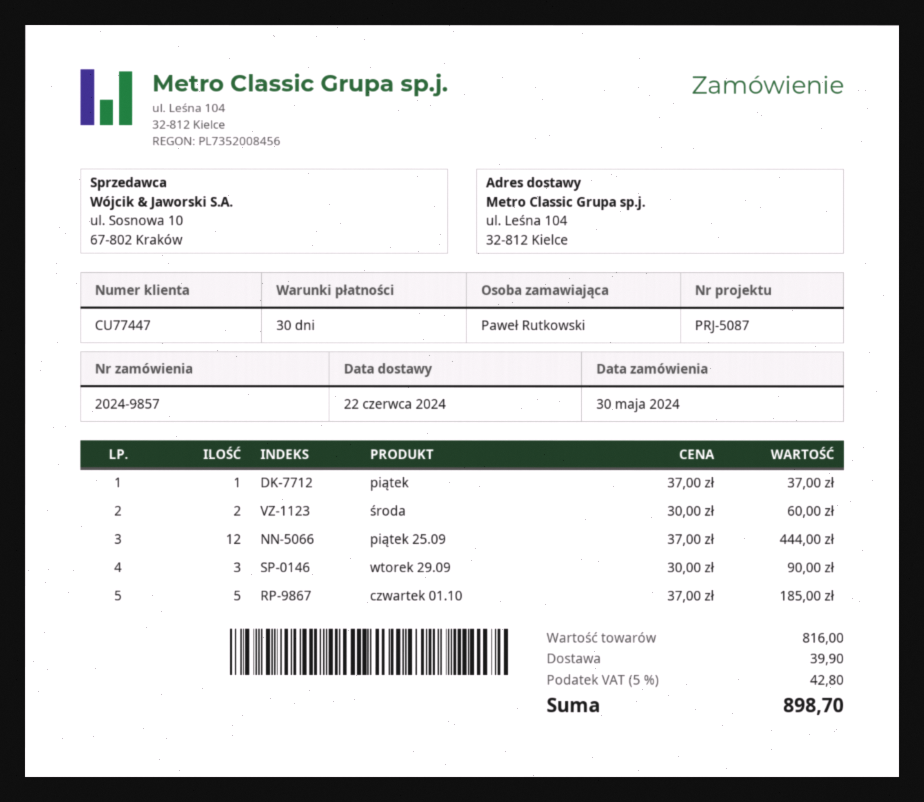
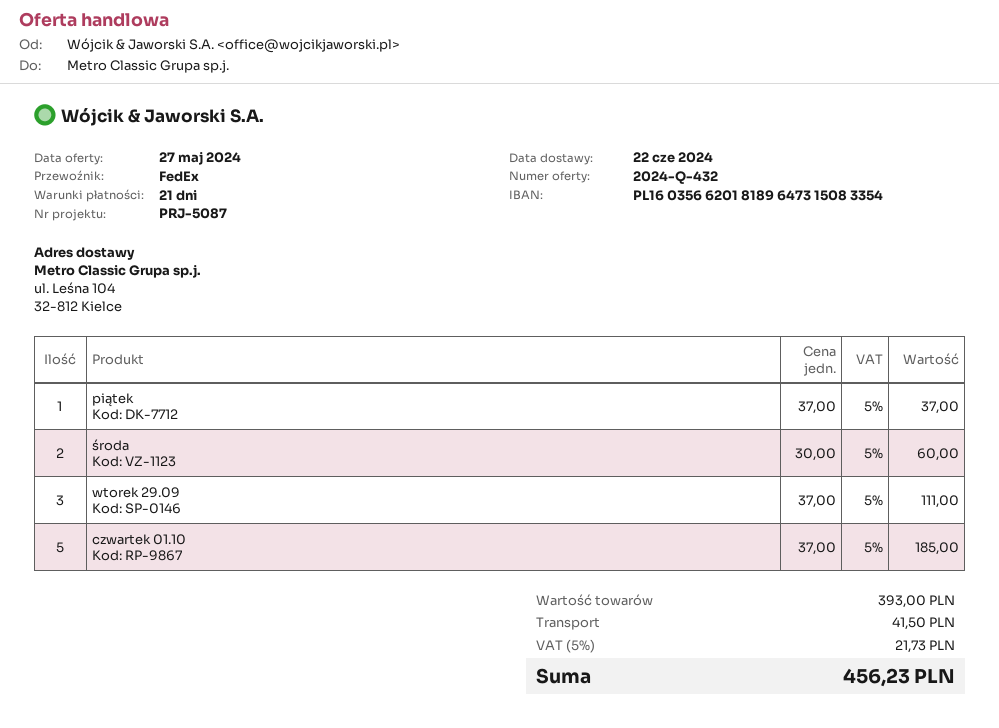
payment terms: 30 days -> 21 days
piątek 25.09: 12 x 37.00 = 444.00 -> none
wtorek 29.09: 3 x 30.00 = 90.00 -> 3 x 37.00 = 111.00
subtotal: 816.00 -> 393.00
shipping: 39.90 -> 41.50
tax: 5% = 42.80 -> 5% = 21.73
total: 898.70 -> 456.23

